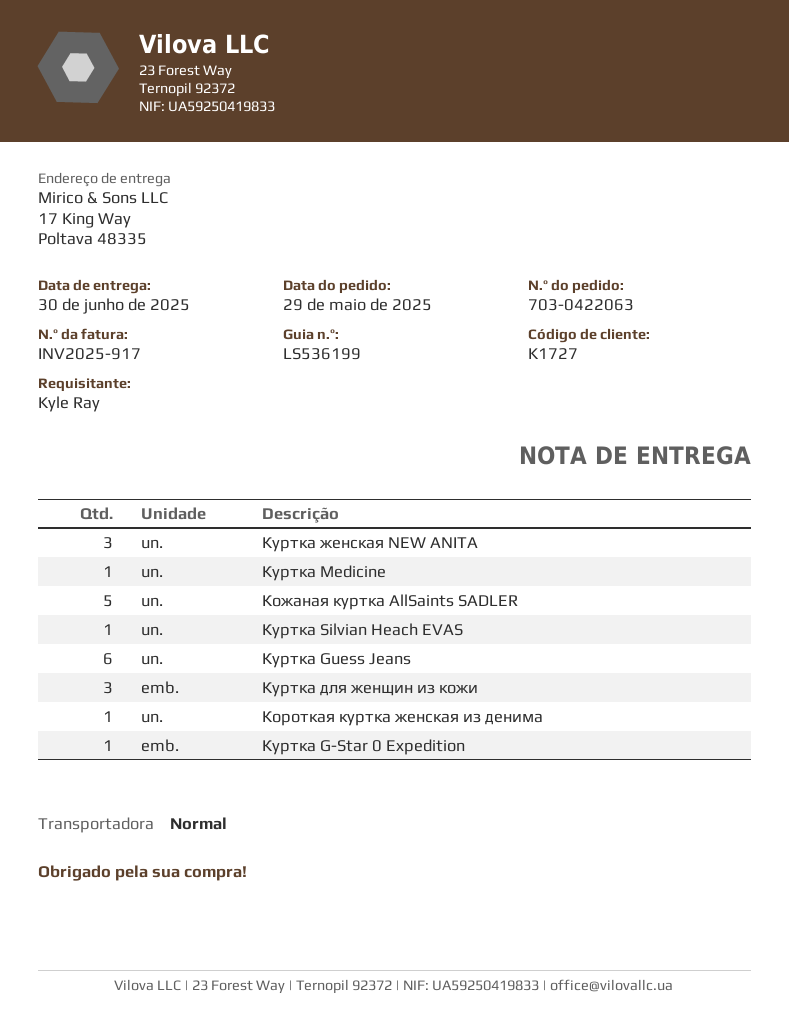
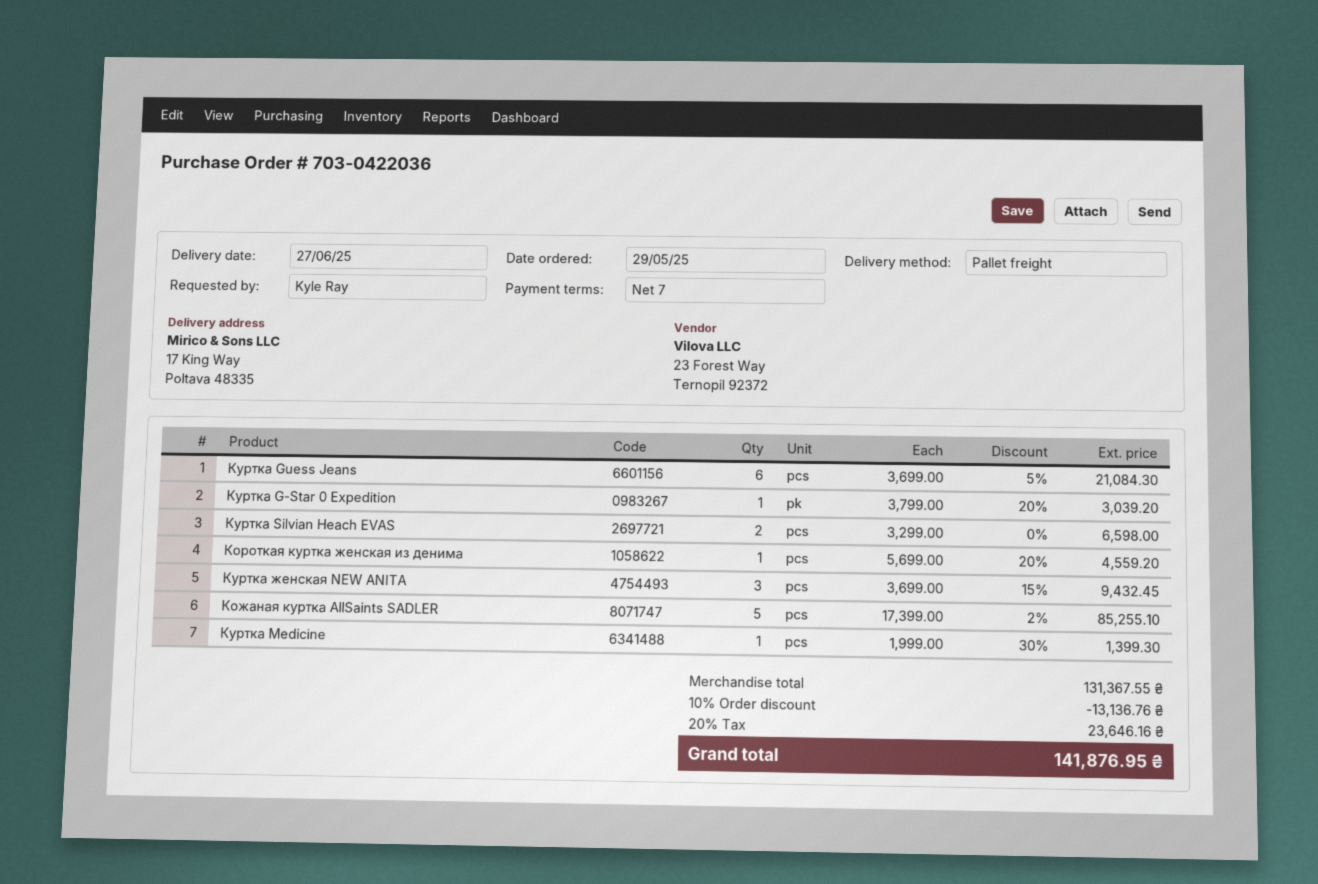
order number: 703-0422063 -> 703-0422036
delivery date: 2025-06-30 -> 2025-06-27
shipping method: standard -> pallet freight
Куртка Silvian Heach EVAS: 1 -> 2
Куртка для женщин из кожи: 3 -> none

